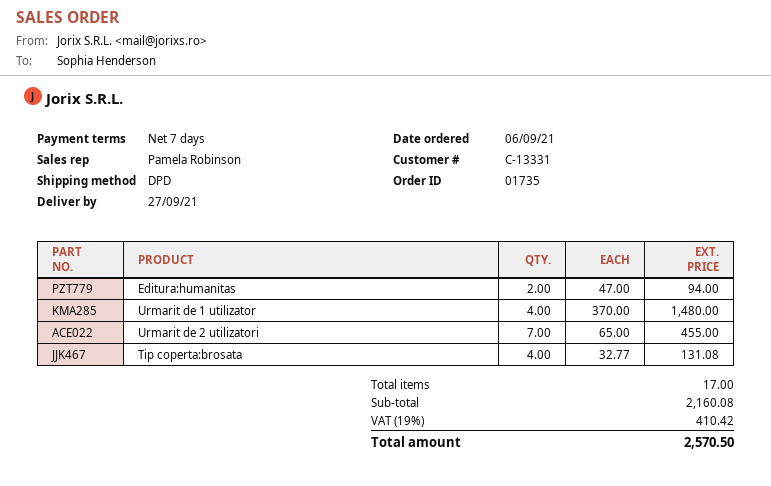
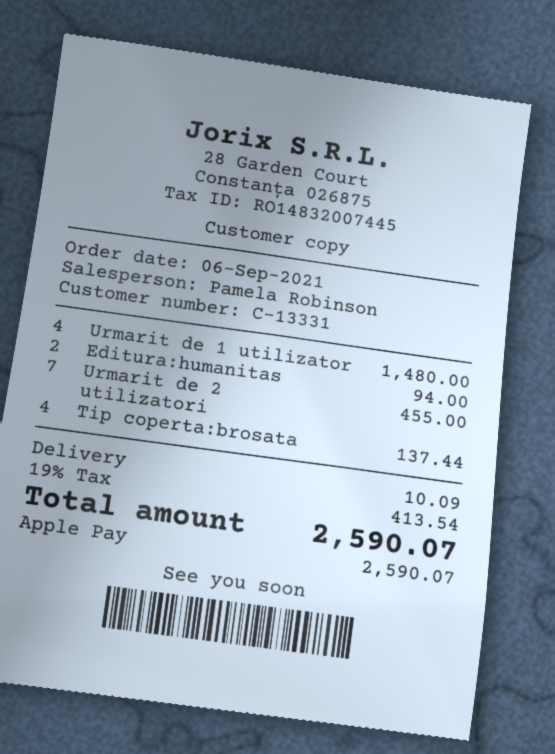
Tip coperta:brosata: 4 for 131.08 -> 4 for 137.44
shipping: none -> 10.09
tax: 19% = 410.42 -> 19% = 413.54
total: 2570.50 -> 2590.07

